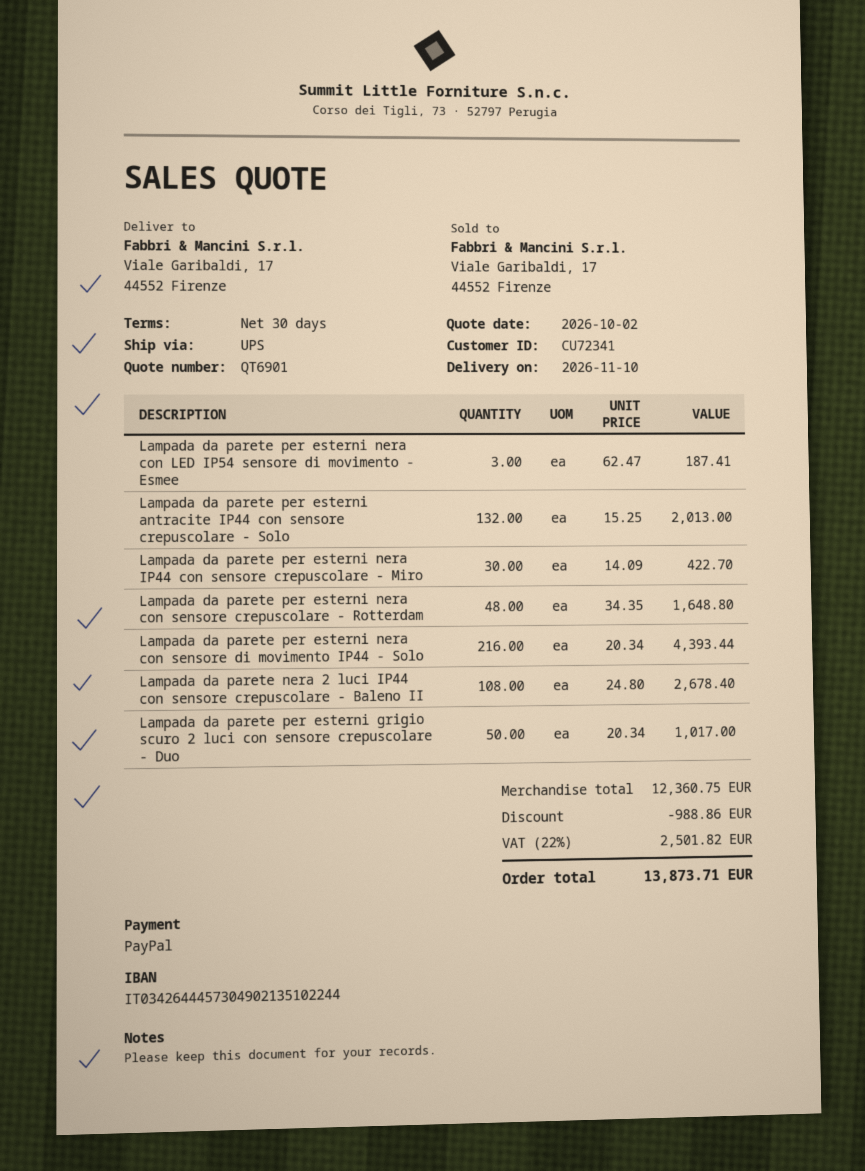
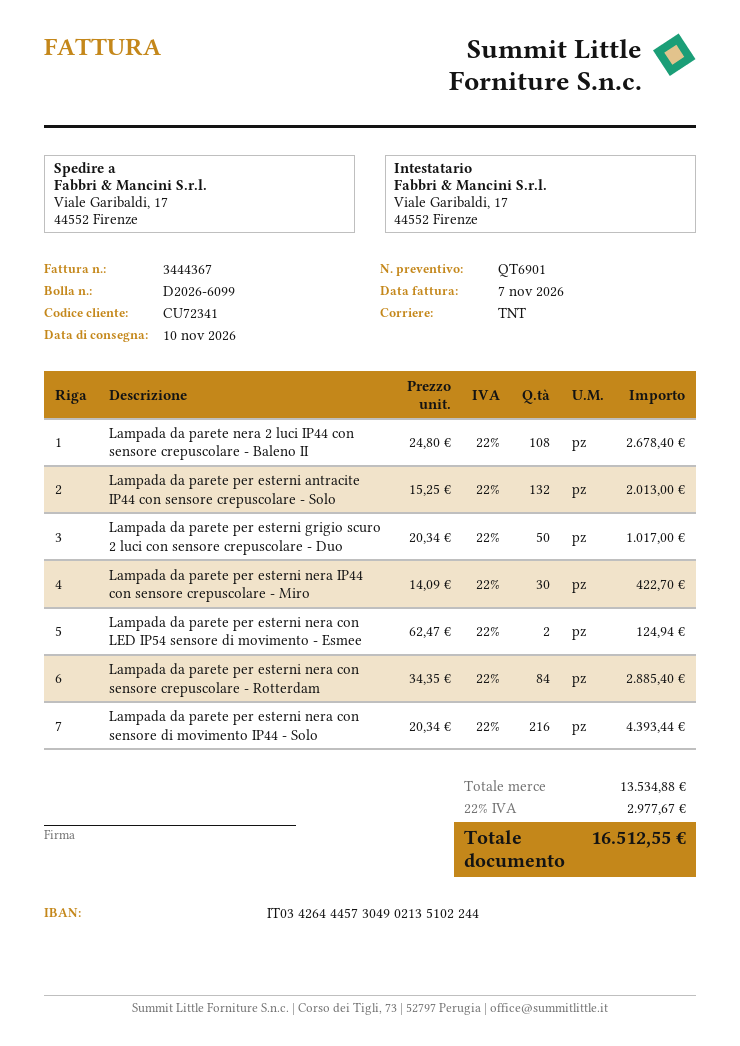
shipping method: UPS -> TNT
Lampada da parete per esterni nera con LED IP54 sensore di movimento - Esmee: 3 x 62.47 = 187.41 -> 2 x 62.47 = 124.94
Lampada da parete per esterni nera con sensore crepuscolare - Rotterdam: 48 x 34.35 = 1648.80 -> 84 x 34.35 = 2885.40
subtotal: 12360.75 -> 13534.88
discount: 988.86 -> none
tax: 22% = 2501.82 -> 22% = 2977.67
total: 13873.71 -> 16512.55

